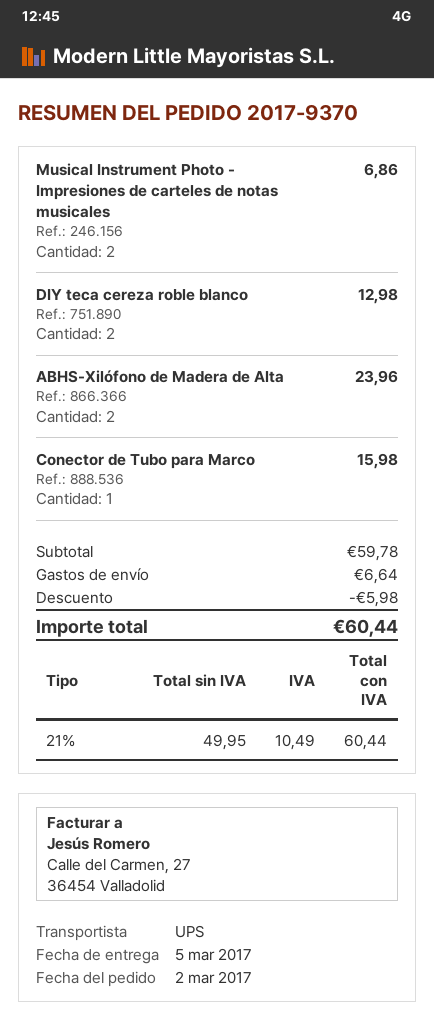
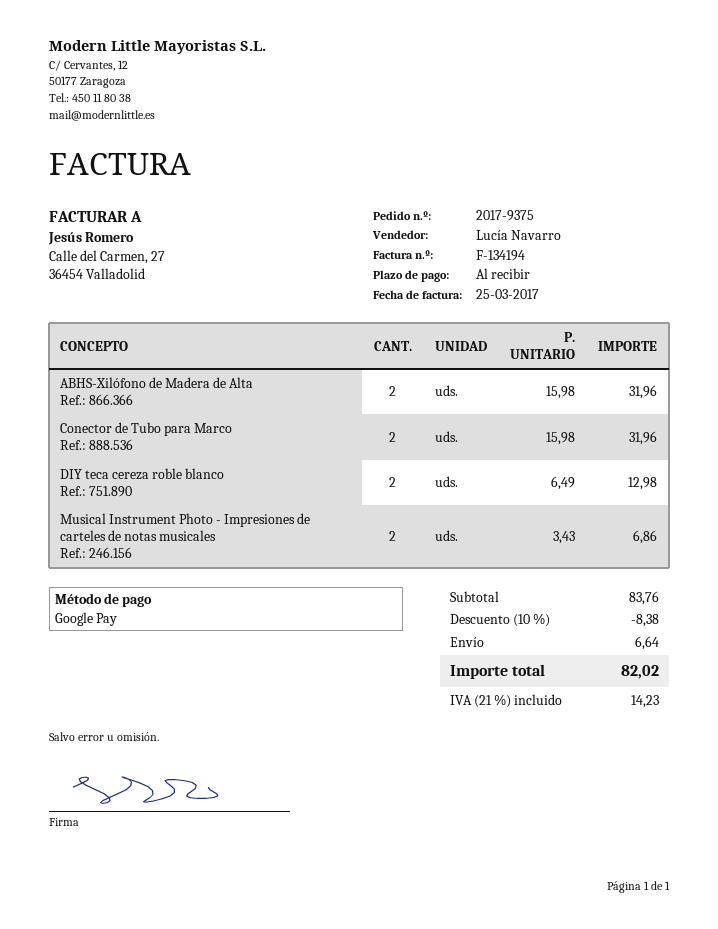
order number: 2017-9370 -> 2017-9375
ABHS-Xilófono de Madera de Alta: 2 for 23.96 -> 2 for 31.96
Conector de Tubo para Marco: 1 for 15.98 -> 2 for 31.96
subtotal: 59.78 -> 83.76
discount: 5.98 -> 8.38
tax: 21% = 10.49 -> 21% = 14.23
total: 60.44 -> 82.02

